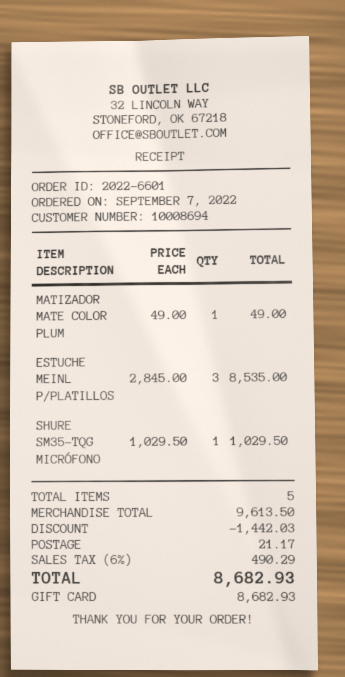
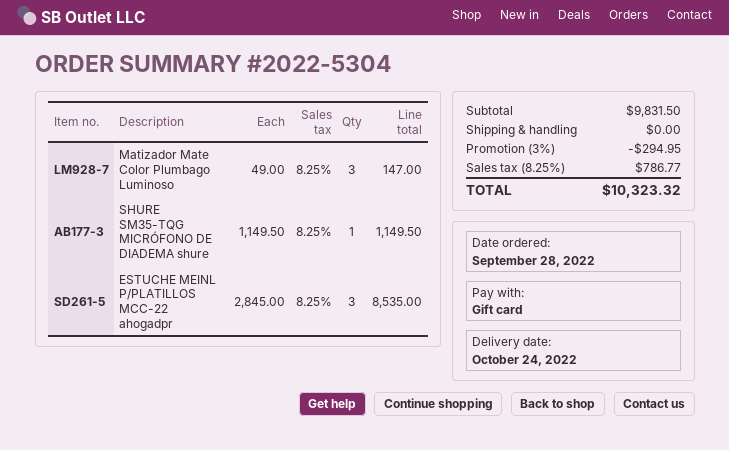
order number: 2022-6601 -> 2022-5304
order date: 2022-09-07 -> 2022-09-28
MATIZADOR MATE COLOR PLUM: 1 x 49.00 = 49.00 -> 3 x 49.00 = 147.00
SHURE SM35-TQG MICRÓFONO: 1 x 1029.50 = 1029.50 -> 1 x 1149.50 = 1149.50
subtotal: 9613.50 -> 9831.50
discount: 1442.03 -> 294.95
shipping: 21.17 -> 0.00
tax: 6% = 490.29 -> 8.25% = 786.77
total: 8682.93 -> 10323.32

